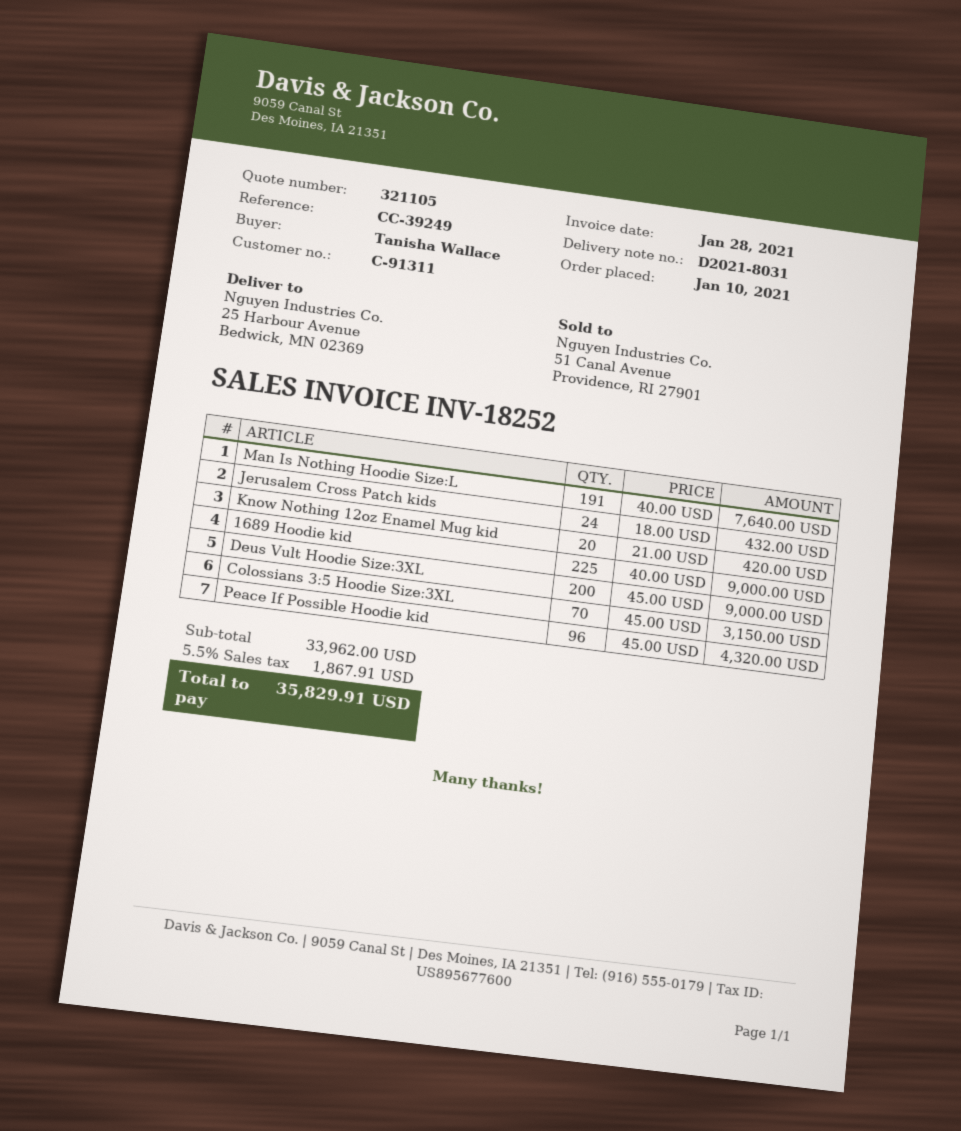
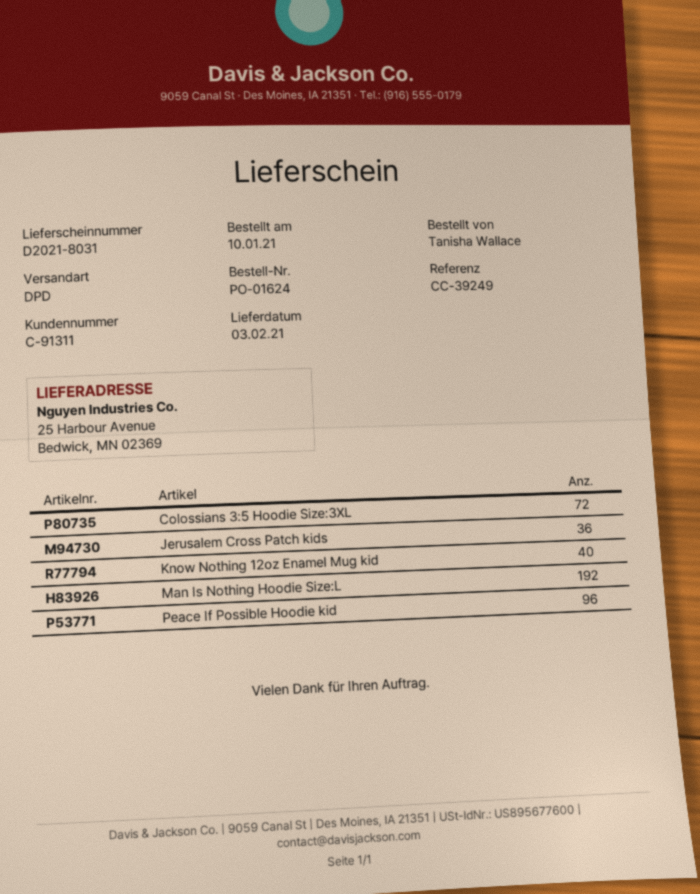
Man Is Nothing Hoodie Size:L: 191 -> 192
Jerusalem Cross Patch kids: 24 -> 36
Know Nothing 12oz Enamel Mug kid: 20 -> 40
1689 Hoodie kid: 225 -> none
Deus Vult Hoodie Size:3XL: 200 -> none
Colossians 3:5 Hoodie Size:3XL: 70 -> 72

